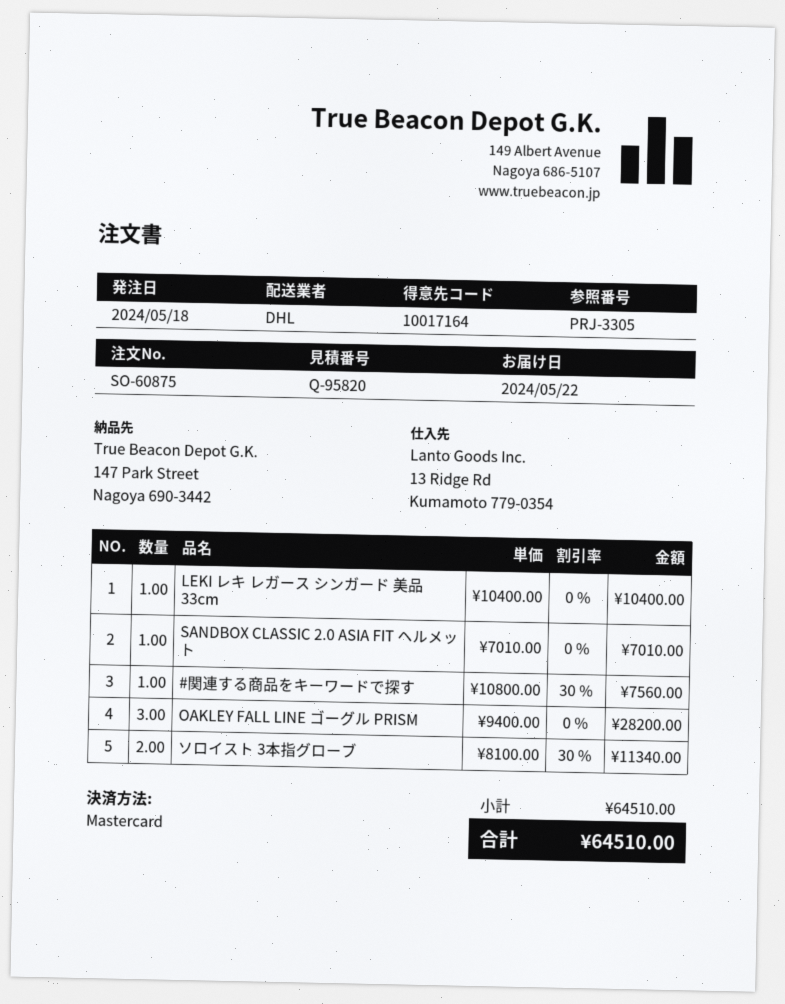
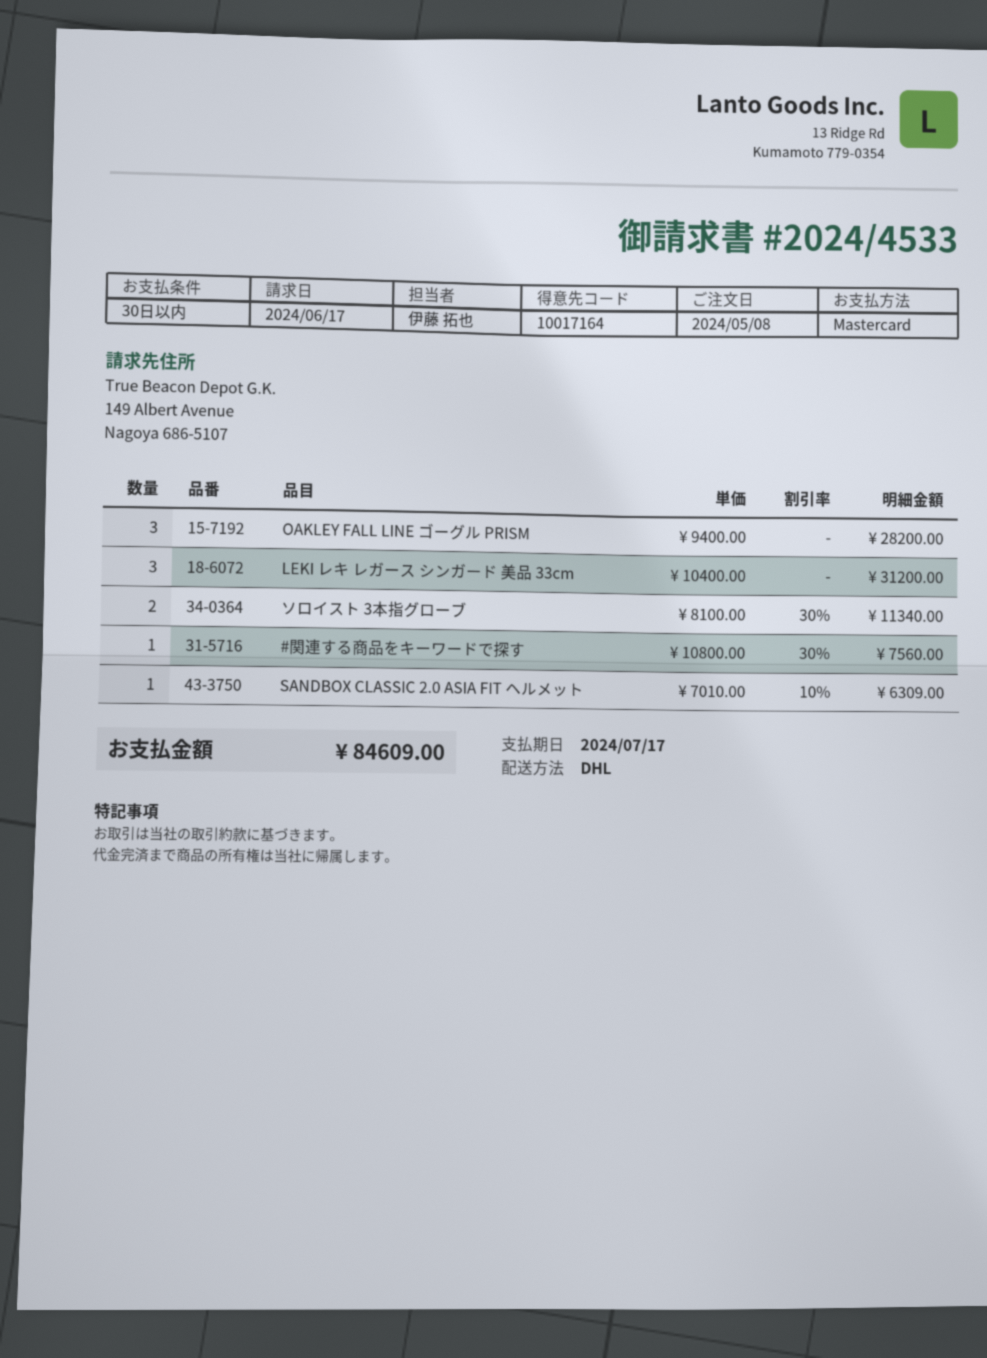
order date: 2024-05-18 -> 2024-05-08
LEKI レキ レガース シンガード 美品 33cm: 1 x 10400.00 = 10400.00 -> 3 x 10400.00 = 31200.00
SANDBOX CLASSIC 2.0 ASIA FIT ヘルメット: 1 x 7010.00 = 7010.00 -> 1 x 7010.00 - 10% = 6309.00
total: 64510.00 -> 84609.00

